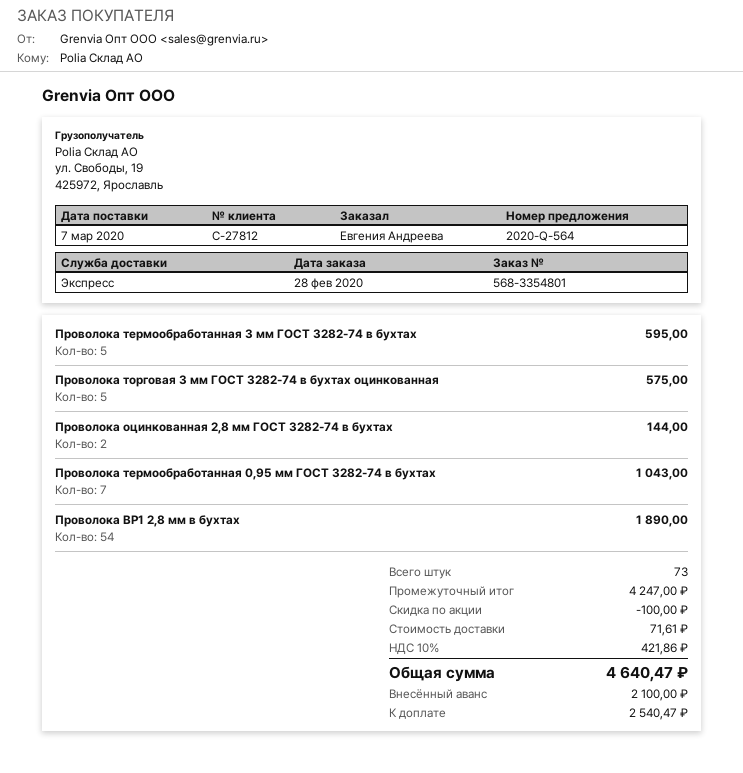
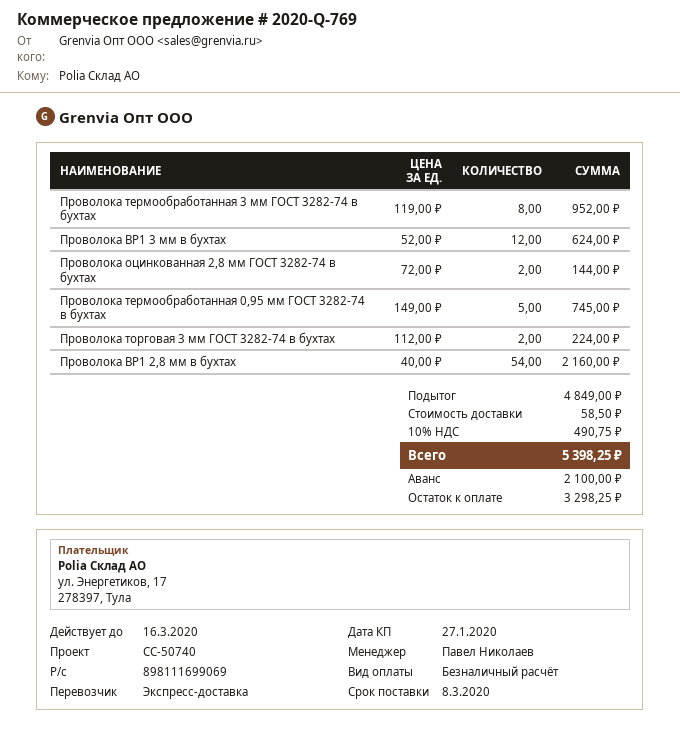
quote number: 2020-Q-564 -> 2020-Q-769
delivery date: 2020-03-07 -> 2020-03-08
Проволока термообработанная 3 мм ГОСТ 3282-74 в бухтах: 5 for 595.00 -> 8 for 952.00
Проволока торговая 3 мм ГОСТ 3282-74 в бухтах оцинкованная: 5 for 575.00 -> none
Проволока термообработанная 0,95 мм ГОСТ 3282-74 в бухтах: 7 for 1043.00 -> 5 for 745.00
Проволока ВР1 2,8 мм в бухтах: 54 for 1890.00 -> 54 for 2160.00
Проволока ВР1 3 мм в бухтах: none -> 12 for 624.00
Проволока торговая 3 мм ГОСТ 3282-74 в бухтах: none -> 2 for 224.00
subtotal: 4247.00 -> 4849.00
discount: 100.00 -> none
shipping: 71.61 -> 58.50
tax: 10% = 421.86 -> 10% = 490.75
total: 4640.47 -> 5398.25
balance: 2540.47 -> 3298.25

